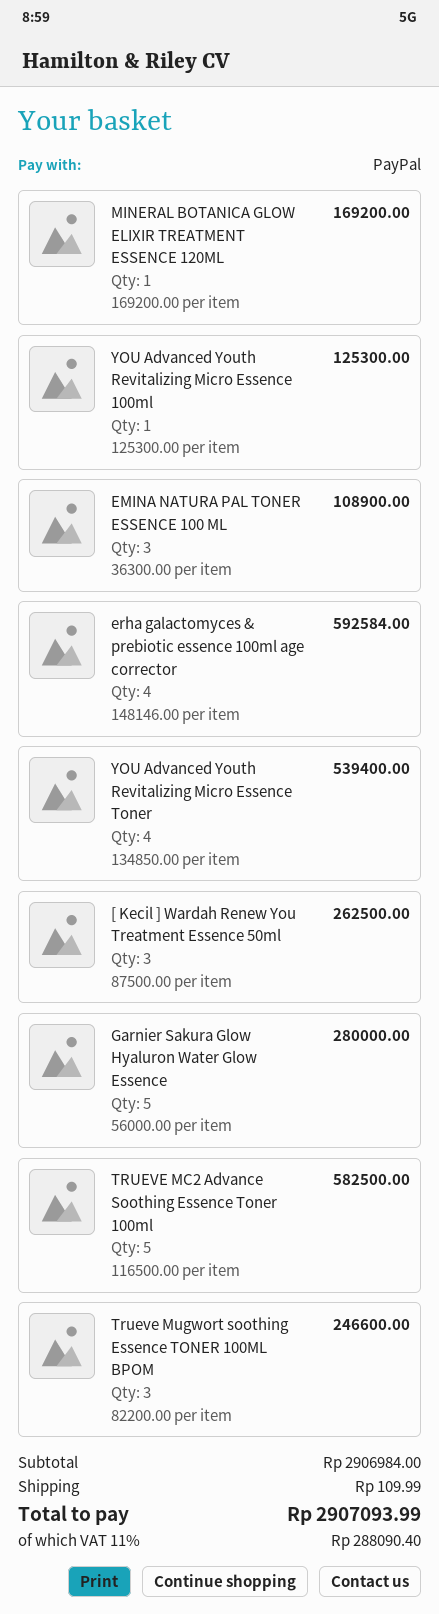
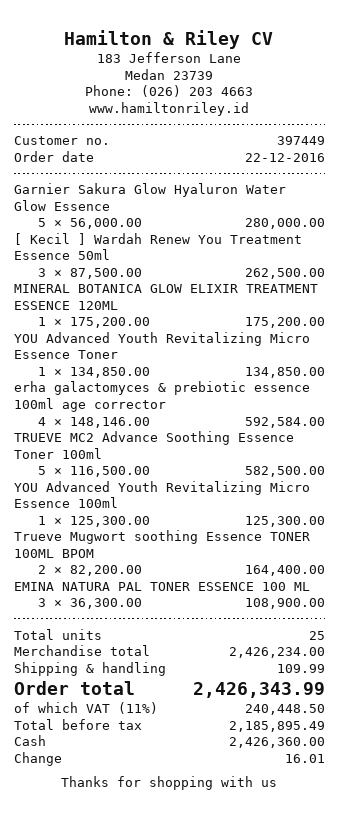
payment method: PayPal -> cash
MINERAL BOTANICA GLOW ELIXIR TREATMENT ESSENCE 120ML: 1 x 169200.00 = 169200.00 -> 1 x 175200.00 = 175200.00
YOU Advanced Youth Revitalizing Micro Essence Toner: 4 x 134850.00 = 539400.00 -> 1 x 134850.00 = 134850.00
Trueve Mugwort soothing Essence TONER 100ML BPOM: 3 x 82200.00 = 246600.00 -> 2 x 82200.00 = 164400.00
subtotal: 2906984.00 -> 2426234.00
tax: 11% = 288090.40 -> 11% = 240448.50
total: 2907093.99 -> 2426343.99

